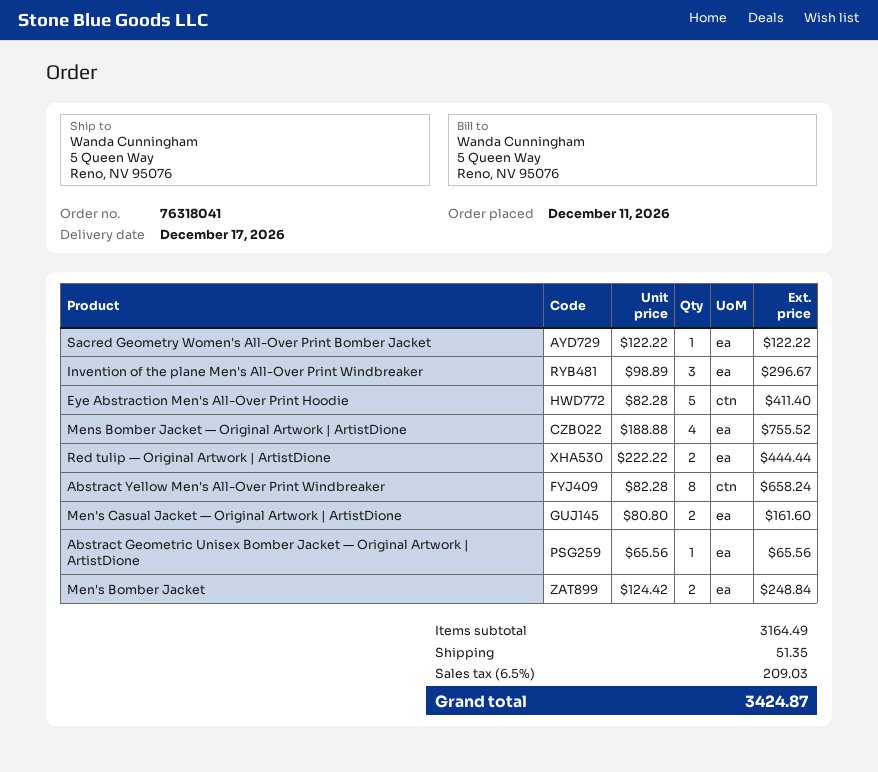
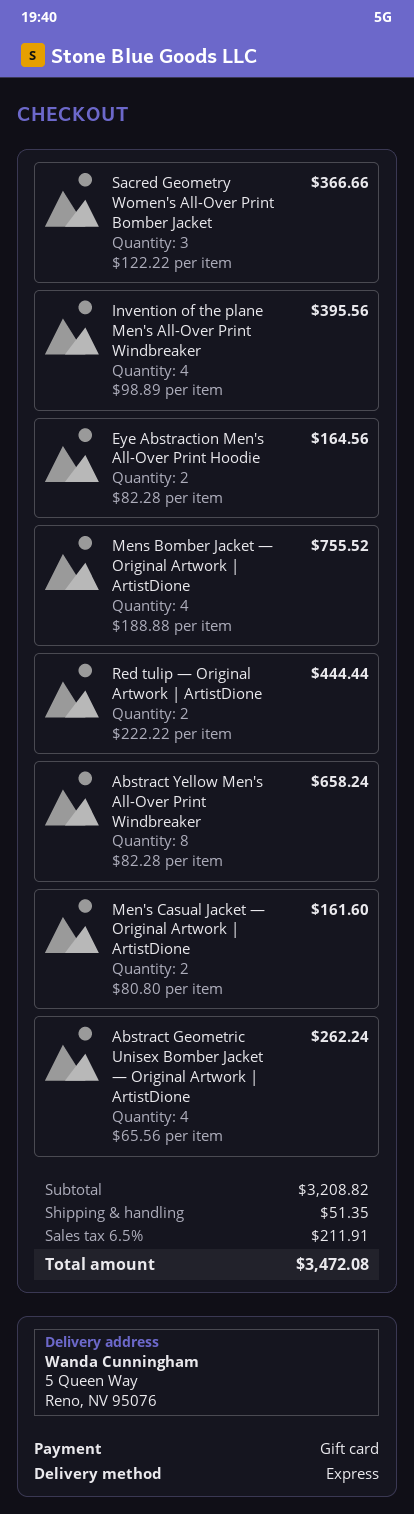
Sacred Geometry Women's All-Over Print Bomber Jacket: 1 x 122.22 = 122.22 -> 3 x 122.22 = 366.66
Invention of the plane Men's All-Over Print Windbreaker: 3 x 98.89 = 296.67 -> 4 x 98.89 = 395.56
Eye Abstraction Men's All-Over Print Hoodie: 5 x 82.28 = 411.40 -> 2 x 82.28 = 164.56
Abstract Geometric Unisex Bomber Jacket — Original Artwork | ArtistDione: 1 x 65.56 = 65.56 -> 4 x 65.56 = 262.24
Men's Bomber Jacket: 2 x 124.42 = 248.84 -> none
subtotal: 3164.49 -> 3208.82
tax: 6.5% = 209.03 -> 6.5% = 211.91
total: 3424.87 -> 3472.08

